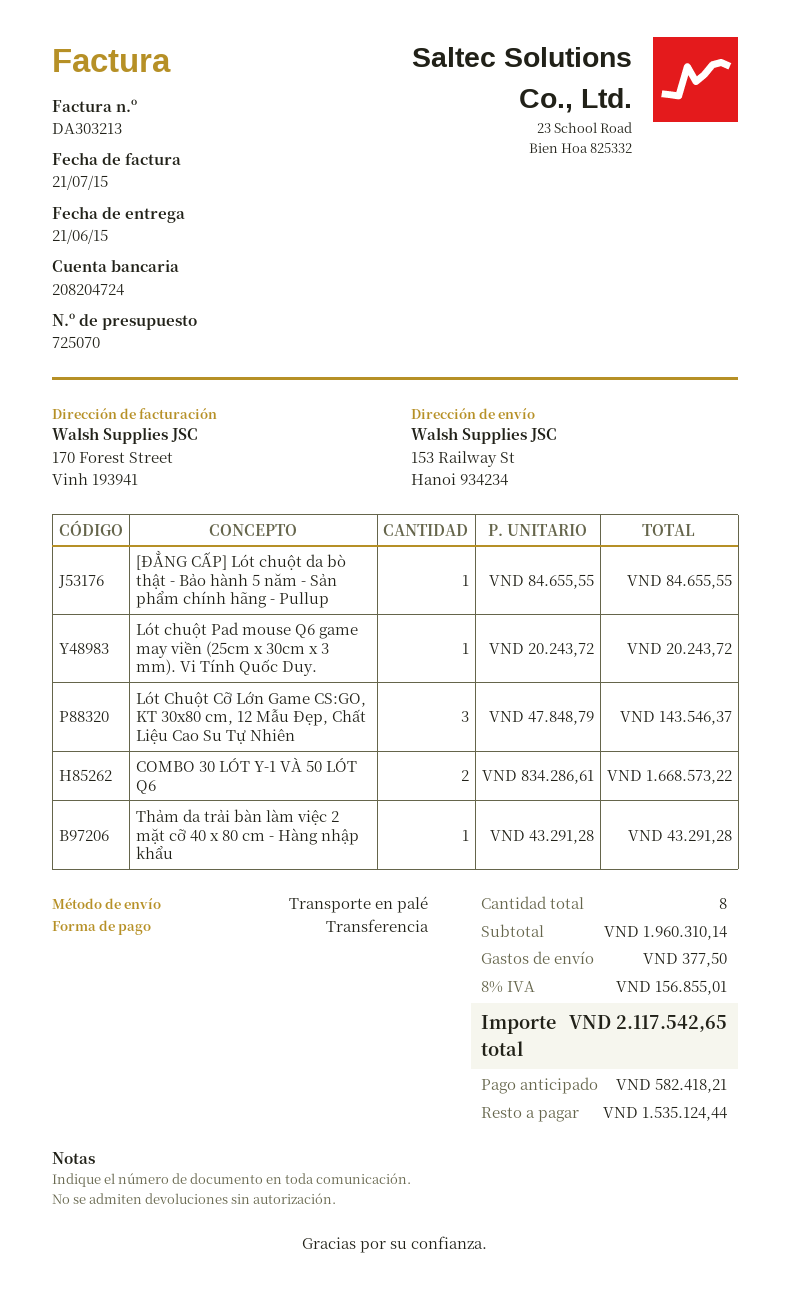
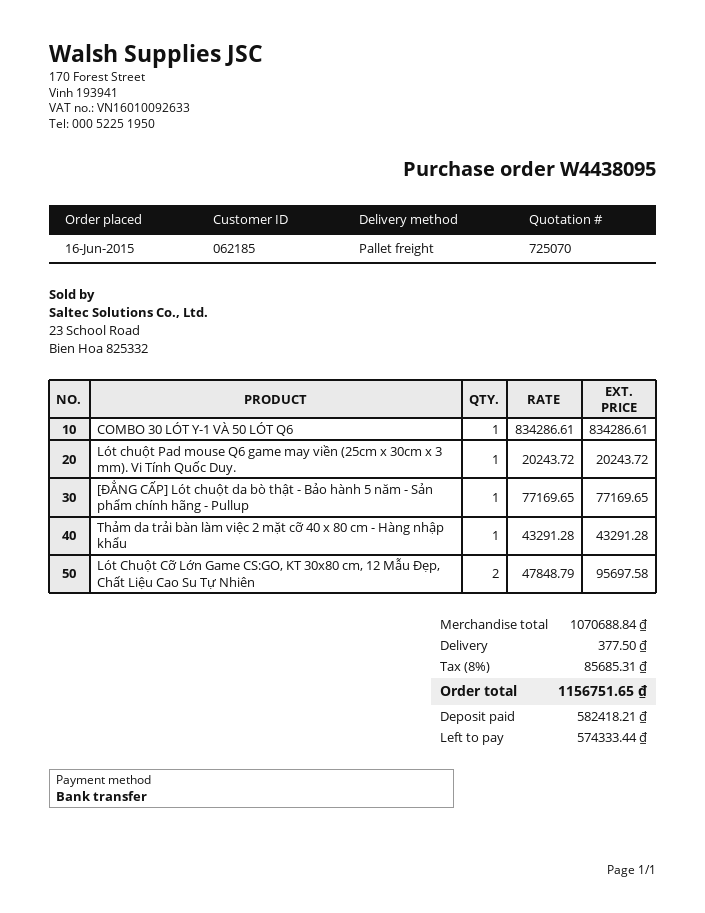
[ĐẲNG CẤP] Lót chuột da bò thật - Bảo hành 5 năm - Sản phẩm chính hãng - Pullup: 1 x 84655.55 = 84655.55 -> 1 x 77169.65 = 77169.65
Lót Chuột Cỡ Lớn Game CS:GO, KT 30x80 cm, 12 Mẫu Đẹp, Chất Liệu Cao Su Tự Nhiên: 3 x 47848.79 = 143546.37 -> 2 x 47848.79 = 95697.58
COMBO 30 LÓT Y-1 VÀ 50 LÓT Q6: 2 x 834286.61 = 1668573.22 -> 1 x 834286.61 = 834286.61
subtotal: 1960310.14 -> 1070688.84
tax: 8% = 156855.01 -> 8% = 85685.31
total: 2117542.65 -> 1156751.65
balance: 1535124.44 -> 574333.44

